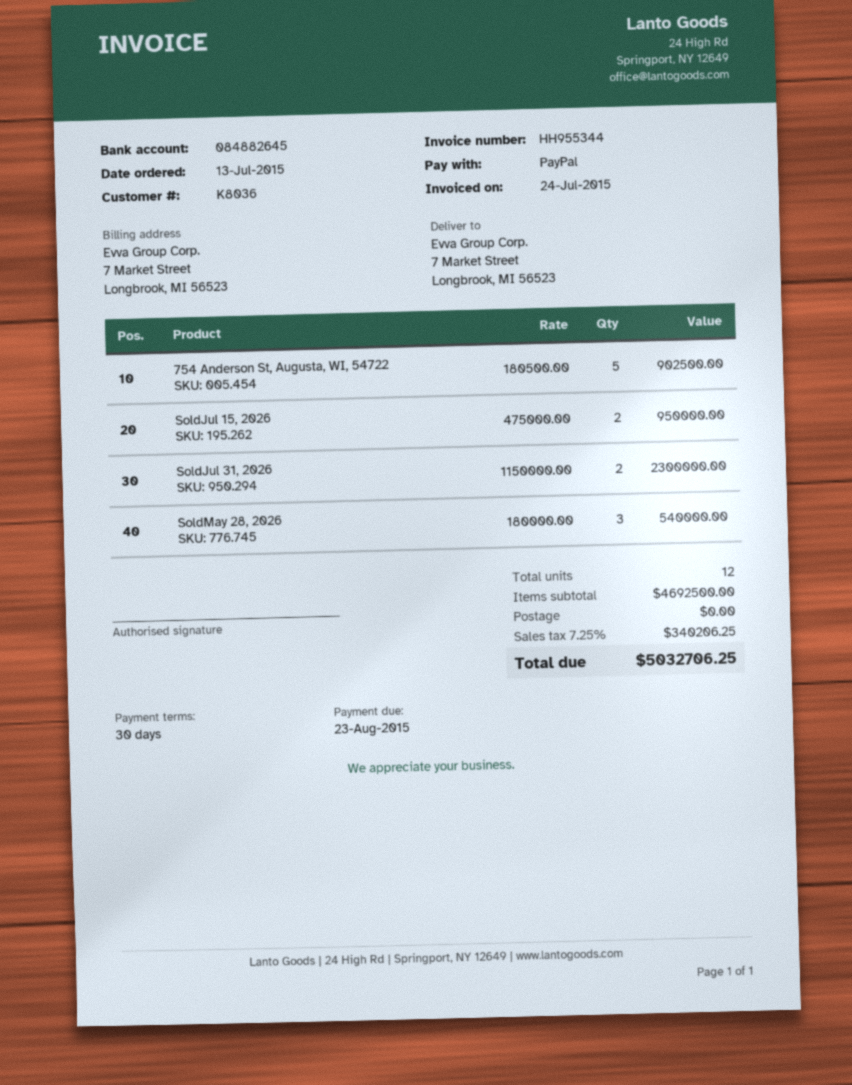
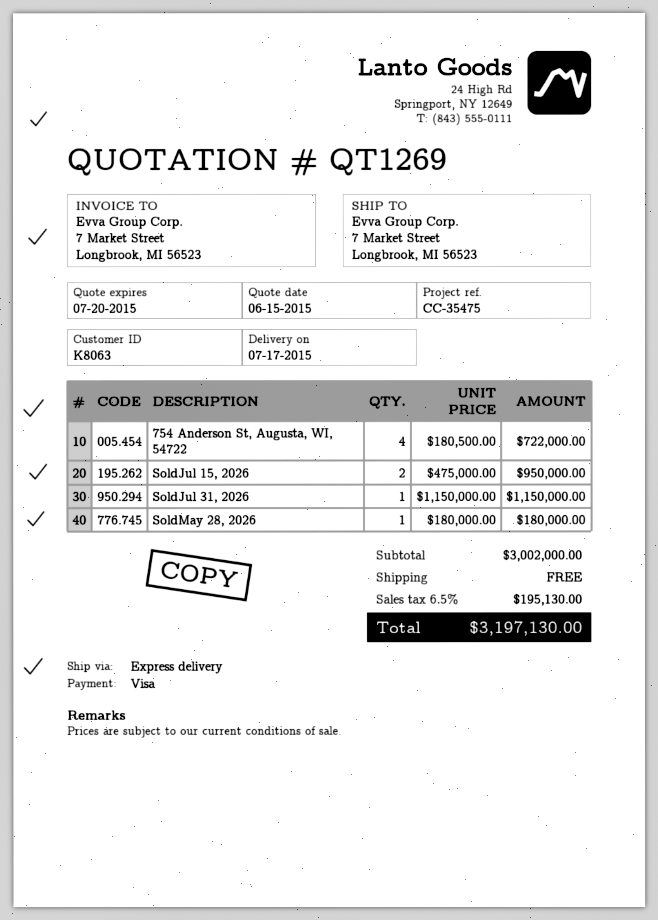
customer number: K8036 -> K8063
payment method: PayPal -> Visa
754 Anderson St, Augusta, WI, 54722: 5 x 180500.00 = 902500.00 -> 4 x 180500.00 = 722000.00
SoldJul 31, 2026: 2 x 1150000.00 = 2300000.00 -> 1 x 1150000.00 = 1150000.00
SoldMay 28, 2026: 3 x 180000.00 = 540000.00 -> 1 x 180000.00 = 180000.00
subtotal: 4692500.00 -> 3002000.00
tax: 7.25% = 340206.25 -> 6.5% = 195130.00
total: 5032706.25 -> 3197130.00

